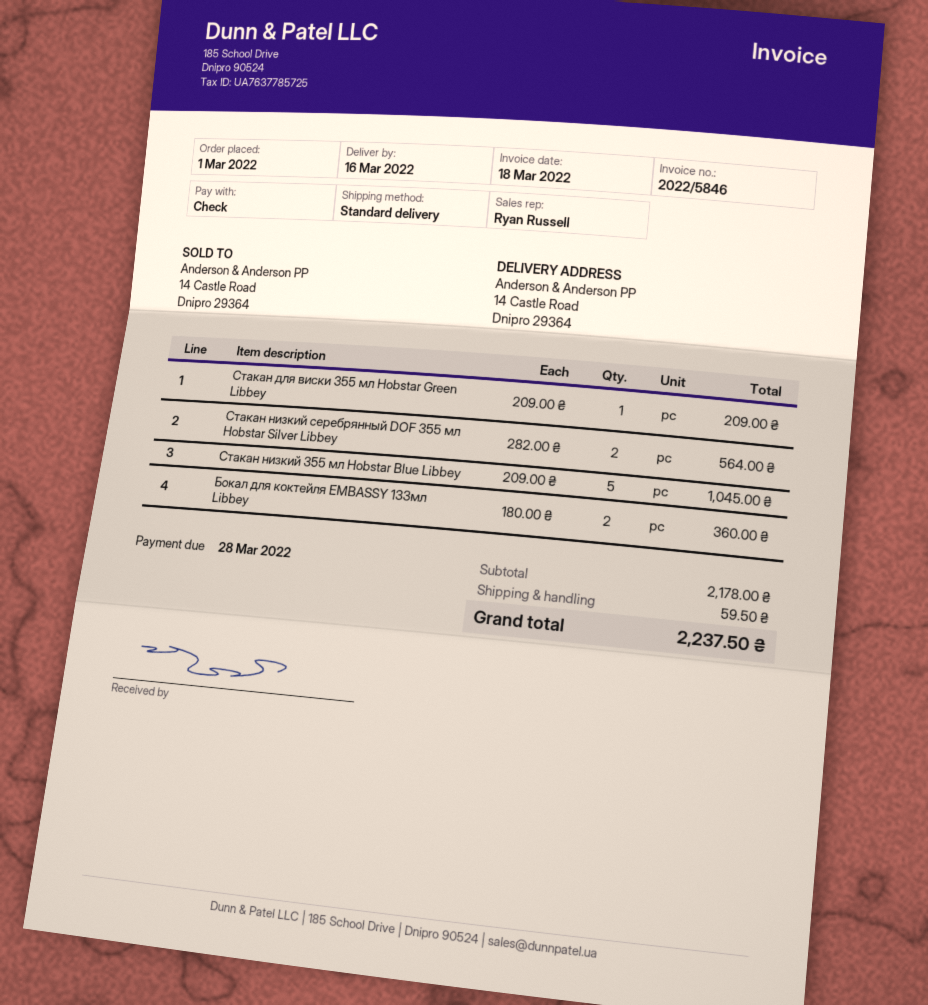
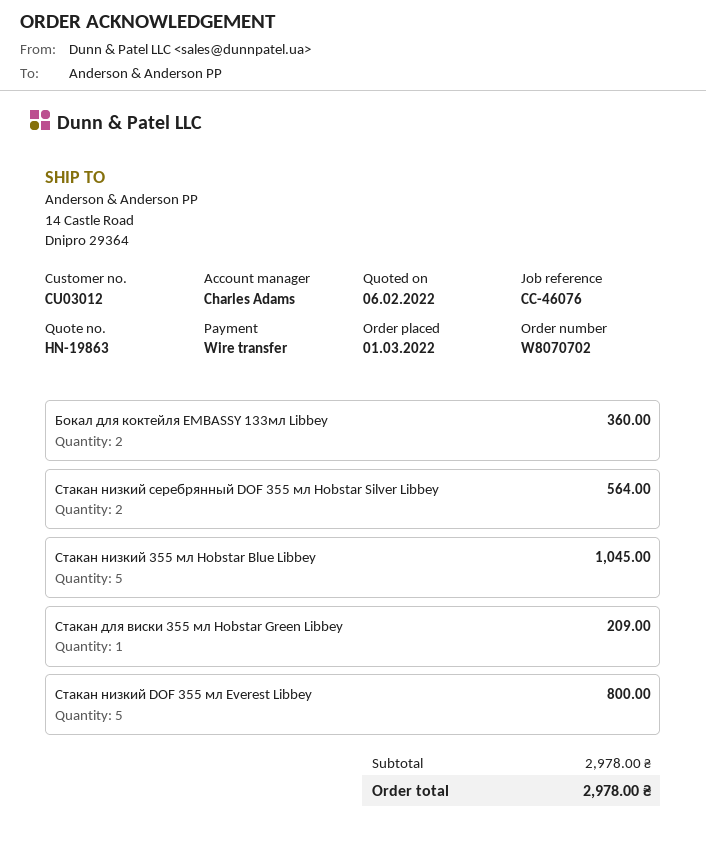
sales rep: Ryan Russell -> Charles Adams
payment method: cheque -> bank transfer
Стакан низкий DOF 355 мл Everest Libbey: none -> 5 for 800.00
subtotal: 2178.00 -> 2978.00
shipping: 59.50 -> none
total: 2237.50 -> 2978.00

